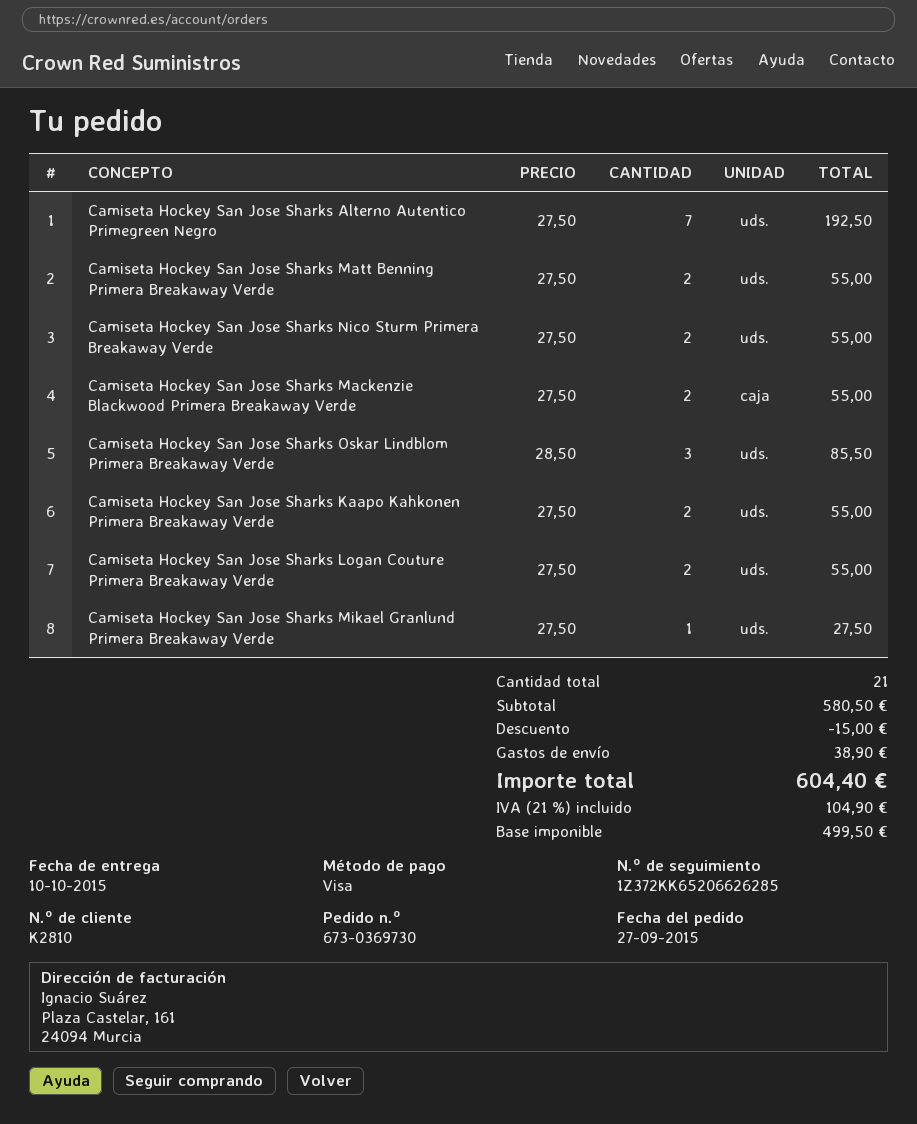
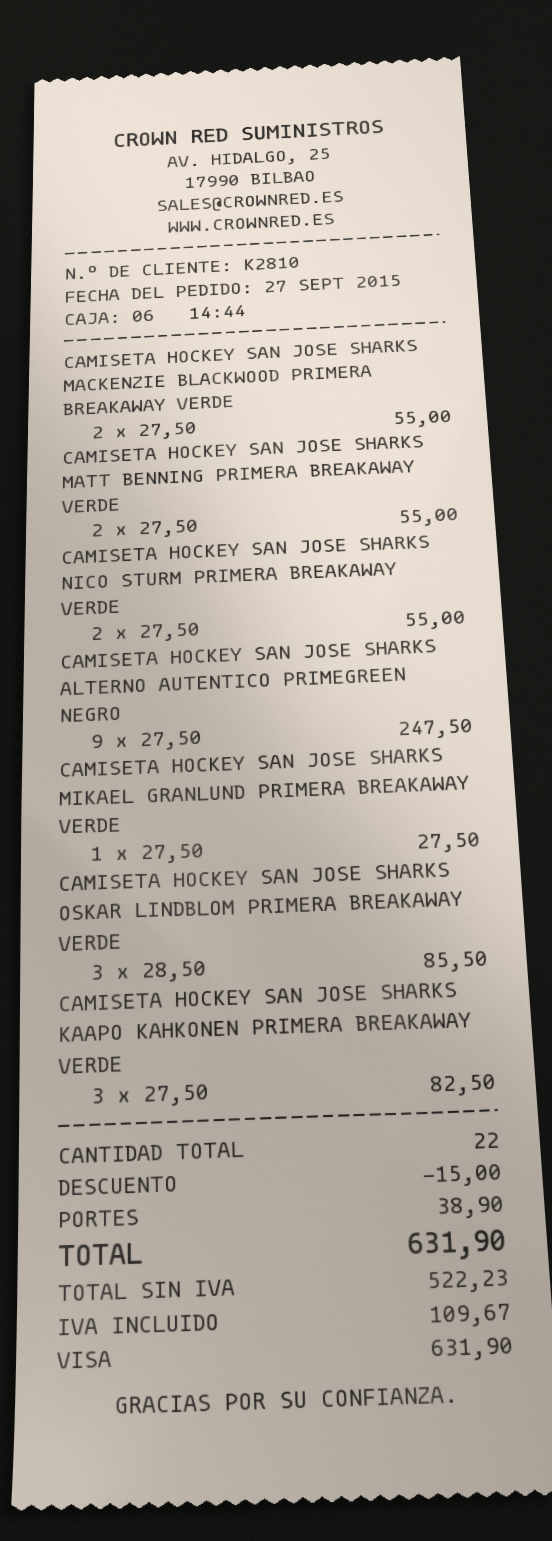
Camiseta Hockey San Jose Sharks Alterno Autentico Primegreen Negro: 7 x 27.50 = 192.50 -> 9 x 27.50 = 247.50
Camiseta Hockey San Jose Sharks Kaapo Kahkonen Primera Breakaway Verde: 2 x 27.50 = 55.00 -> 3 x 27.50 = 82.50
Camiseta Hockey San Jose Sharks Logan Couture Primera Breakaway Verde: 2 x 27.50 = 55.00 -> none
total quantity: 21 -> 22
net: 499.50 -> 522.23
tax: 104.90 -> 109.67
total: 604.40 -> 631.90

